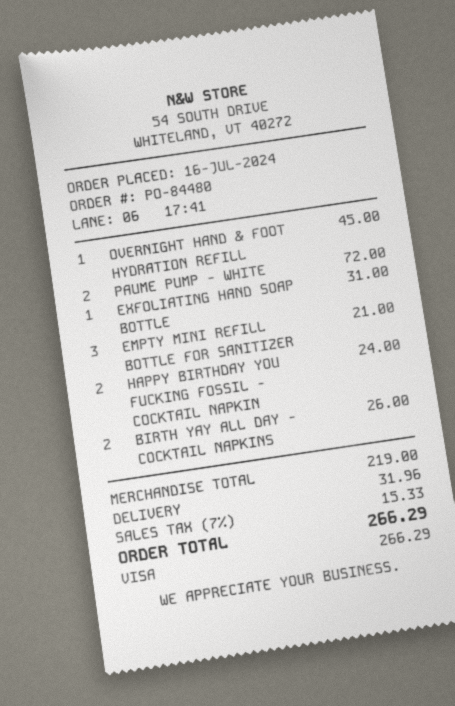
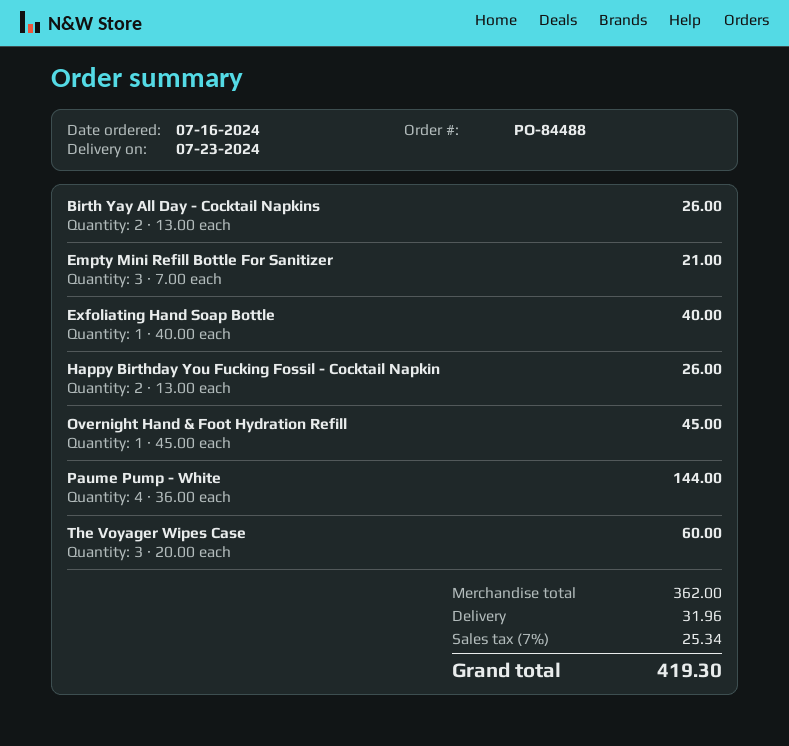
order number: PO-84480 -> PO-84488
PAUME PUMP - WHITE: 2 for 72.00 -> 4 for 144.00
EXFOLIATING HAND SOAP BOTTLE: 1 for 31.00 -> 1 for 40.00
HAPPY BIRTHDAY YOU FUCKING FOSSIL - COCKTAIL NAPKIN: 2 for 24.00 -> 2 for 26.00
The Voyager Wipes Case: none -> 3 for 60.00
subtotal: 219.00 -> 362.00
tax: 7% = 15.33 -> 7% = 25.34
total: 266.29 -> 419.30

